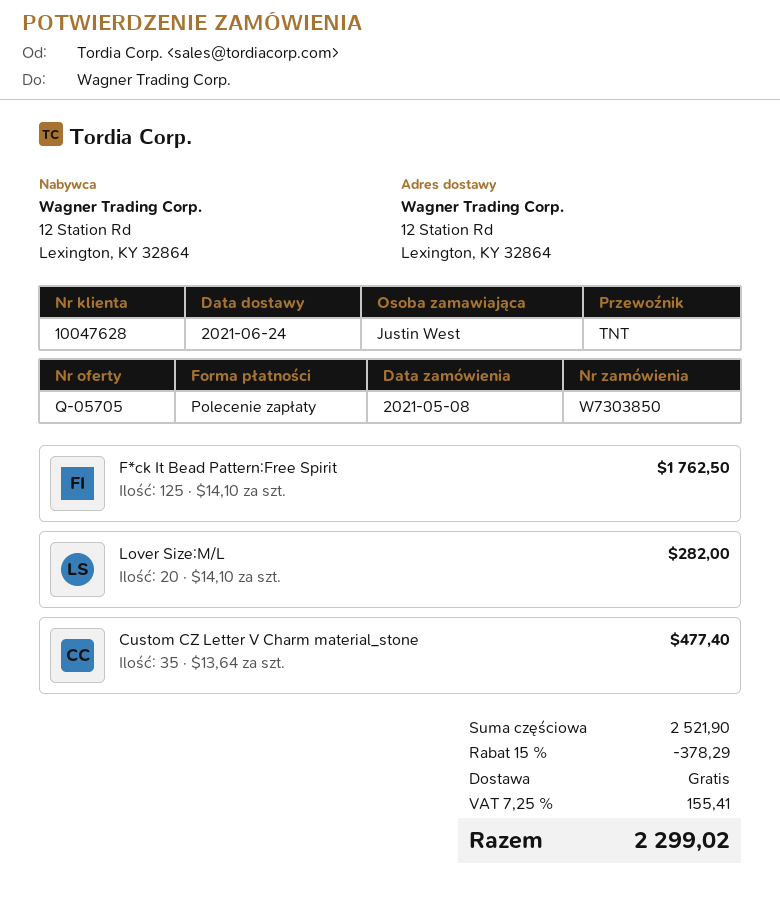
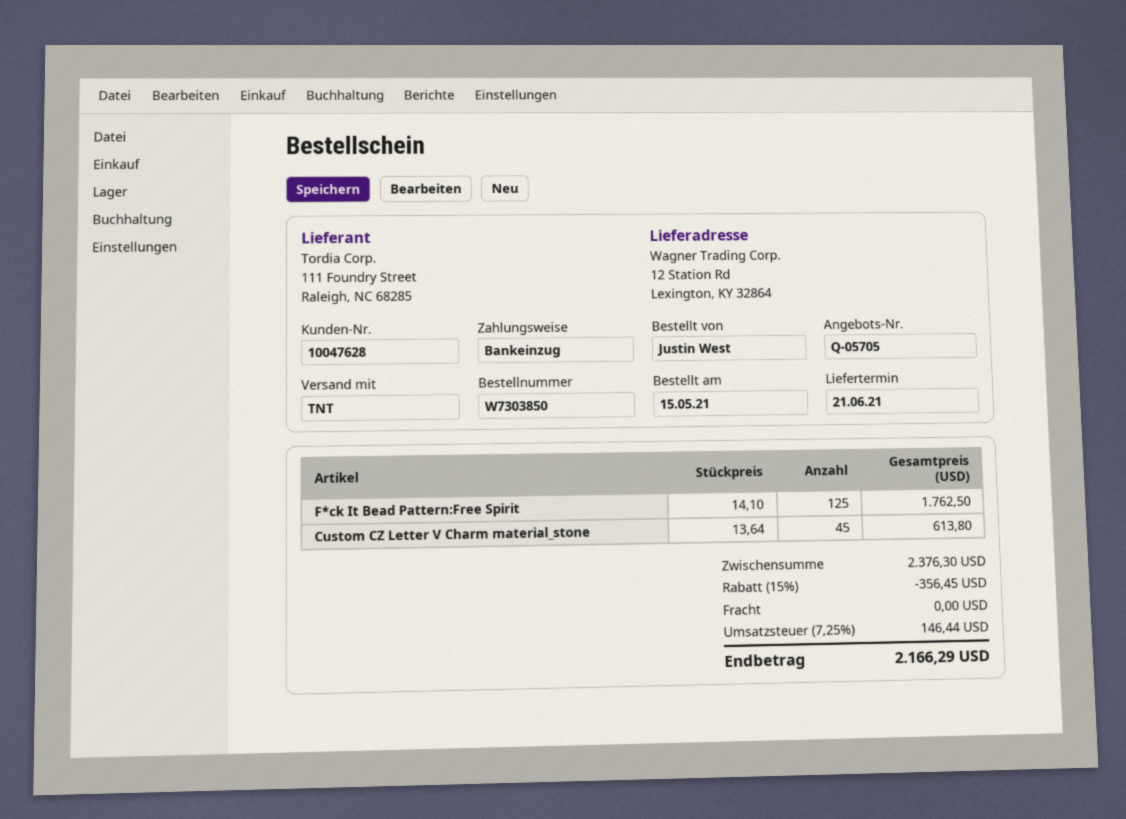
order date: 2021-05-08 -> 2021-05-15
delivery date: 2021-06-24 -> 2021-06-21
Lover Size:M/L: 20 x 14.10 = 282.00 -> none
Custom CZ Letter V Charm material_stone: 35 x 13.64 = 477.40 -> 45 x 13.64 = 613.80
subtotal: 2521.90 -> 2376.30
discount: 15% = 378.29 -> 15% = 356.45
tax: 7.25% = 155.41 -> 7.25% = 146.44
total: 2299.02 -> 2166.29

